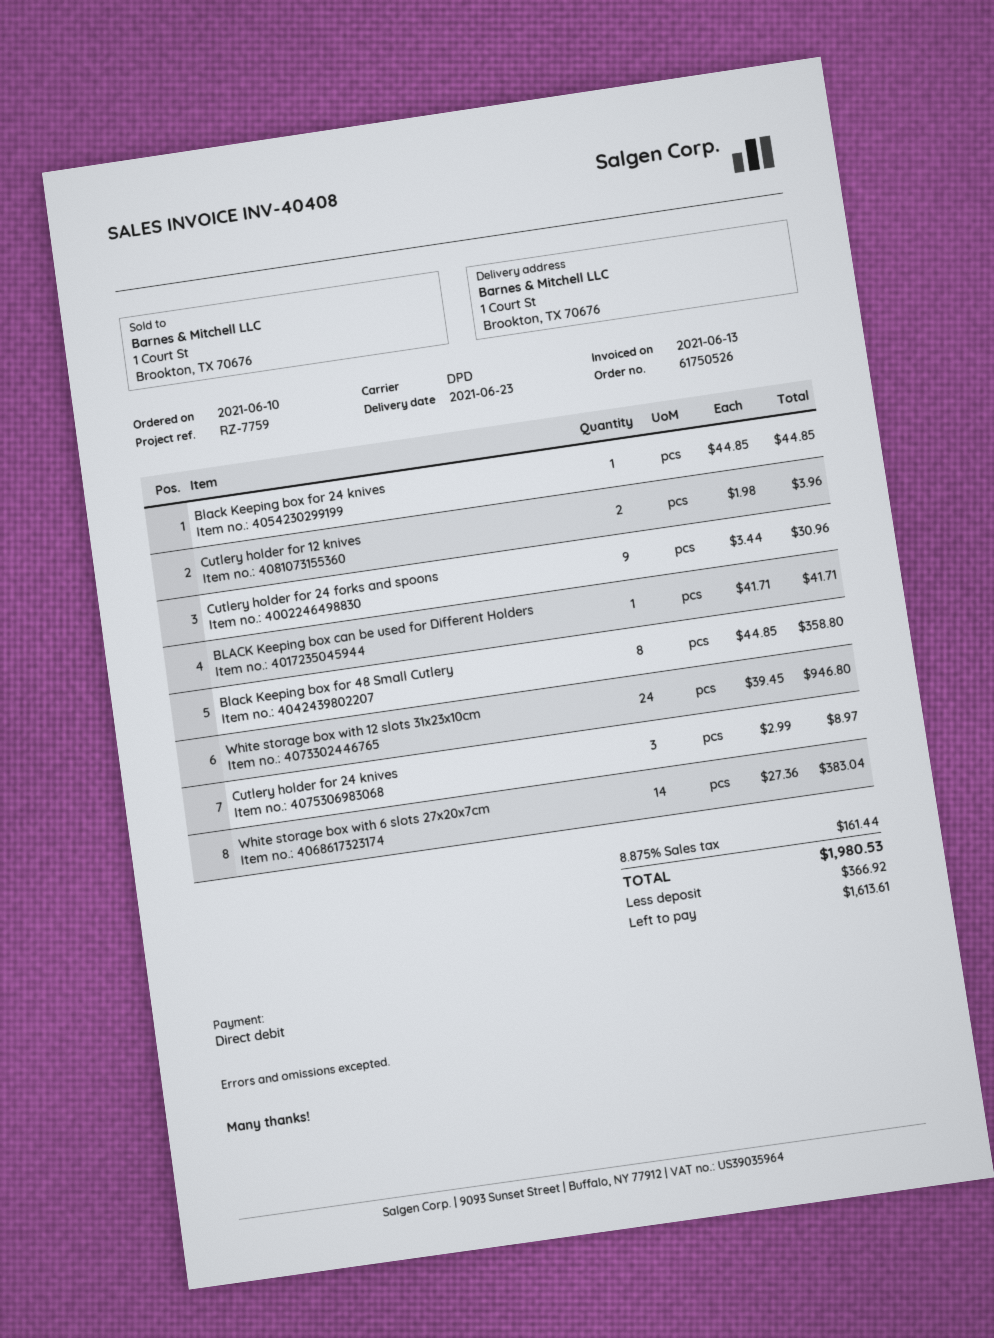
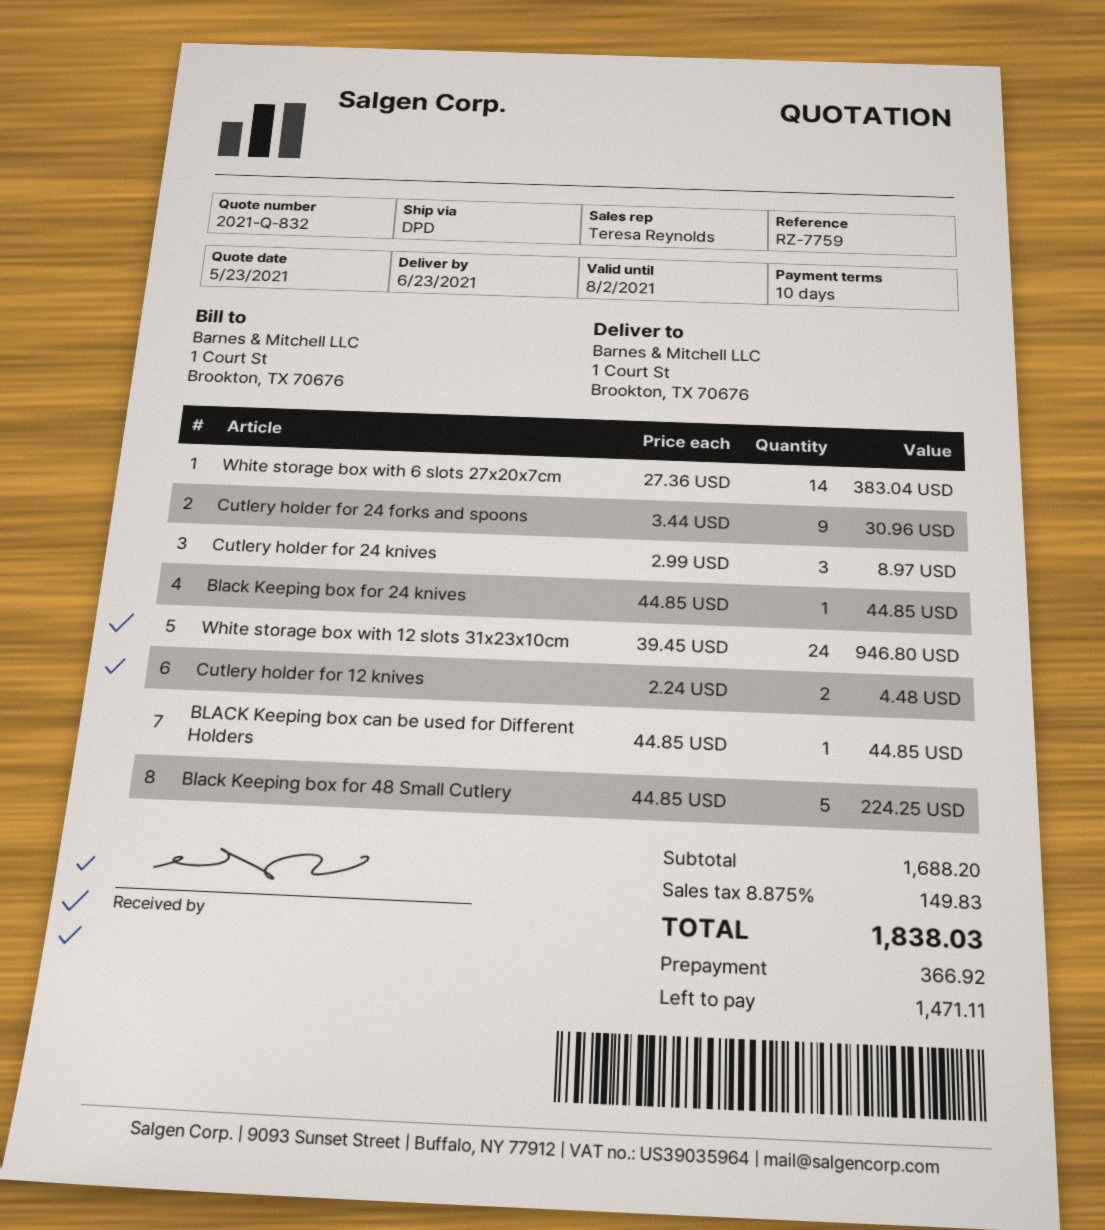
Cutlery holder for 12 knives: 2 x 1.98 = 3.96 -> 2 x 2.24 = 4.48
BLACK Keeping box can be used for Different Holders: 1 x 41.71 = 41.71 -> 1 x 44.85 = 44.85
Black Keeping box for 48 Small Cutlery: 8 x 44.85 = 358.80 -> 5 x 44.85 = 224.25
tax: 8.875% = 161.44 -> 8.875% = 149.83
total: 1980.53 -> 1838.03
balance: 1613.61 -> 1471.11

